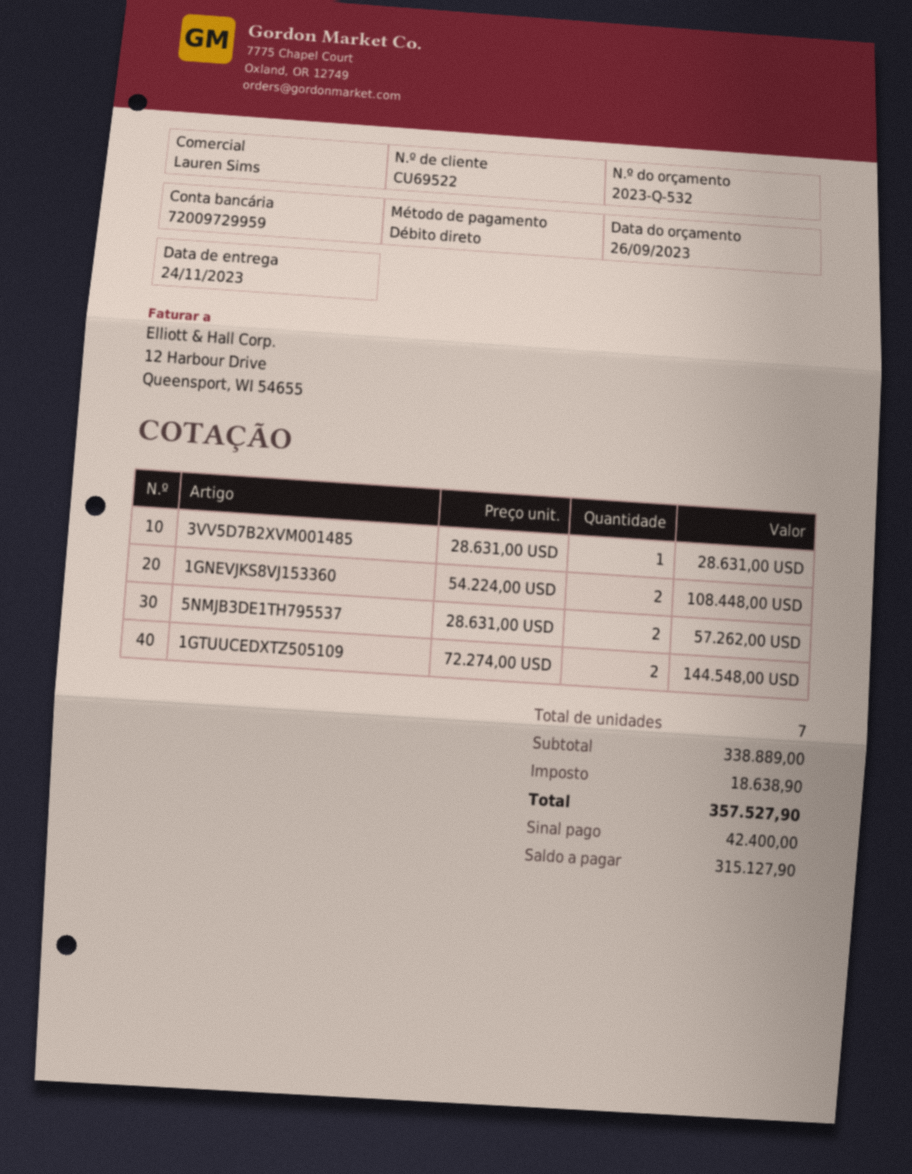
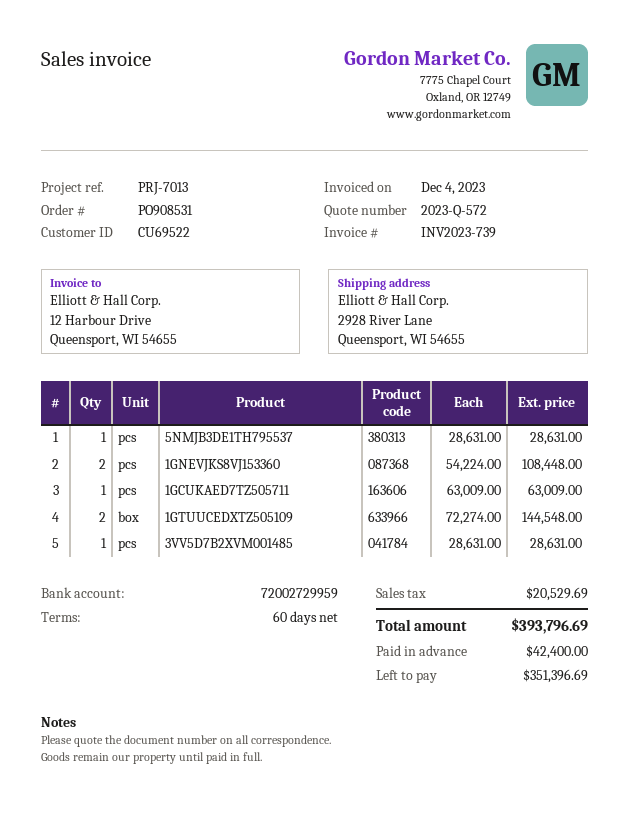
quote number: 2023-Q-532 -> 2023-Q-572
bank account: 72009729959 -> 72002729959
5NMJB3DE1TH795537: 2 x 28631.00 = 57262.00 -> 1 x 28631.00 = 28631.00
1GCUKAED7TZ505711: none -> 1 x 63009.00 = 63009.00
tax: 18638.90 -> 20529.69
total: 357527.90 -> 393796.69
balance: 315127.90 -> 351396.69

